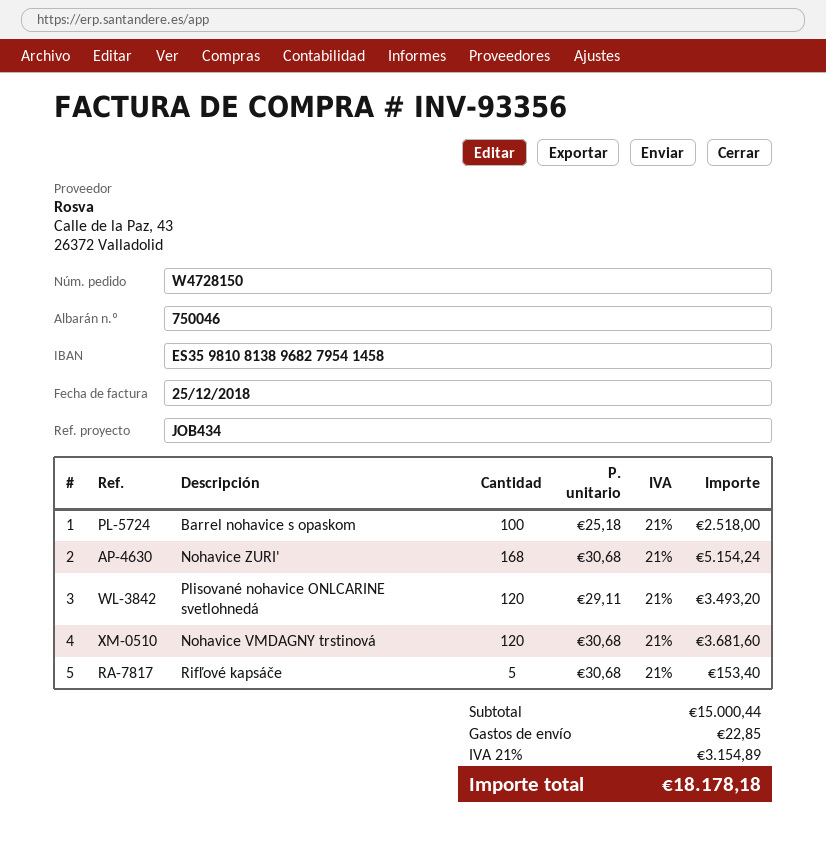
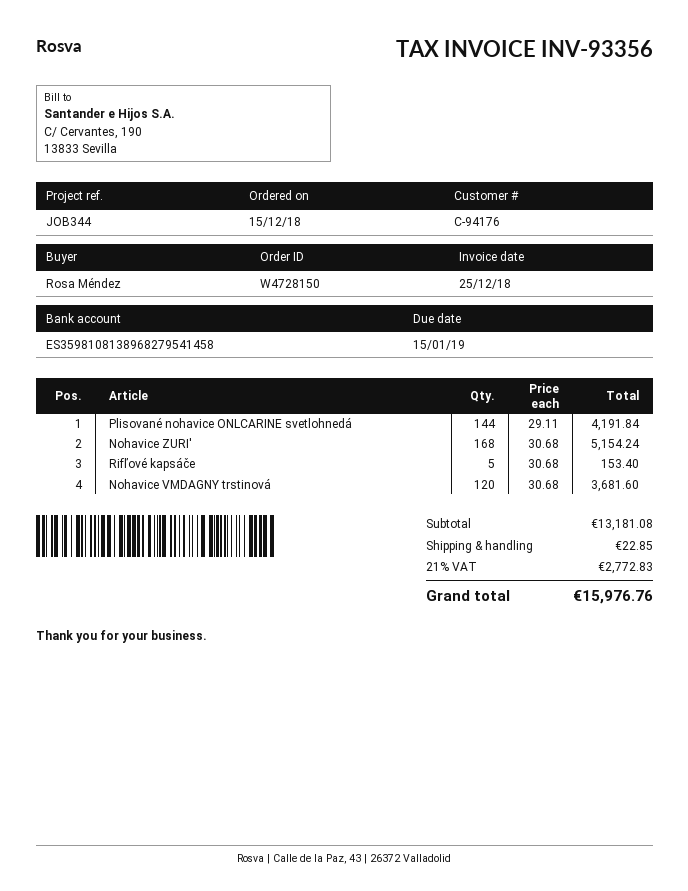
reference: JOB434 -> JOB344
Barrel nohavice s opaskom: 100 x 25.18 = 2518.00 -> none
Plisované nohavice ONLCARINE svetlohnedá: 120 x 29.11 = 3493.20 -> 144 x 29.11 = 4191.84
subtotal: 15000.44 -> 13181.08
tax: 21% = 3154.89 -> 21% = 2772.83
total: 18178.18 -> 15976.76

